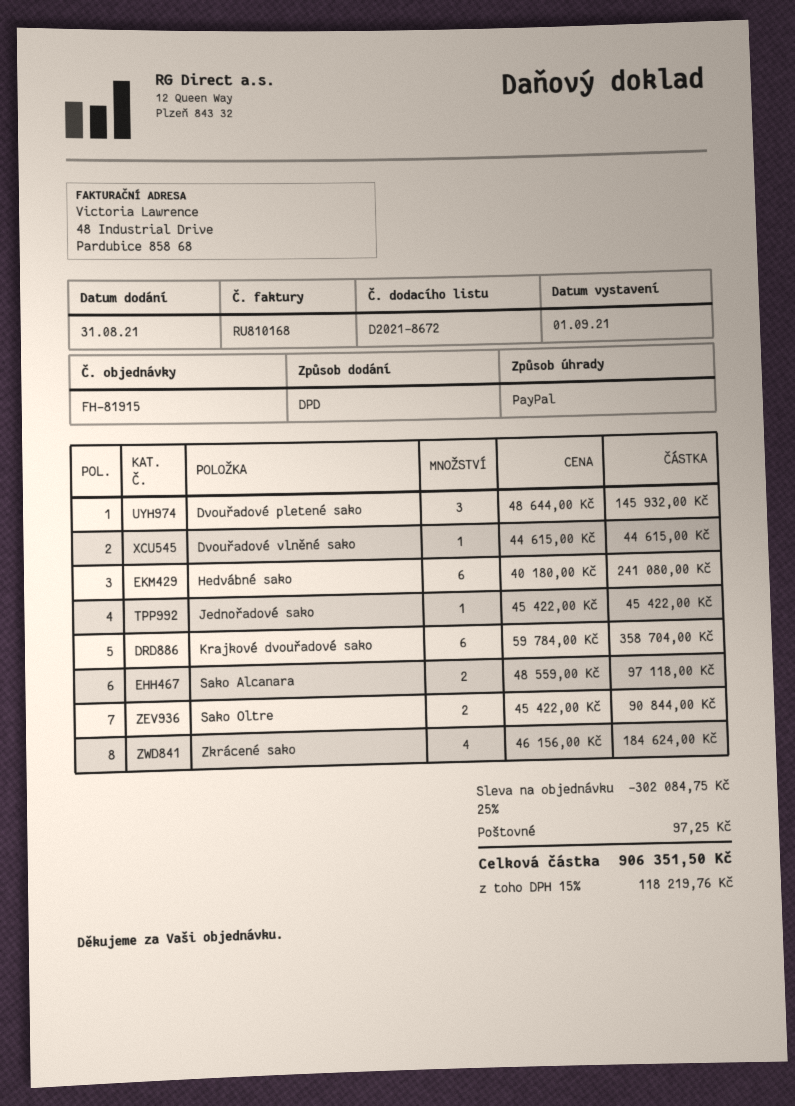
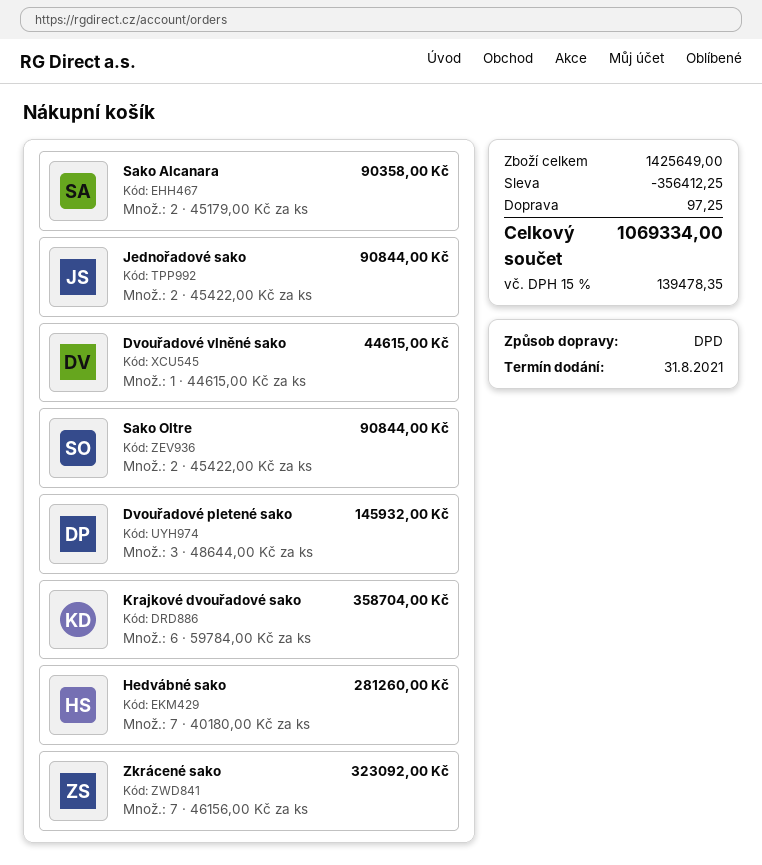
Hedvábné sako: 6 x 40180.00 = 241080.00 -> 7 x 40180.00 = 281260.00
Jednořadové sako: 1 x 45422.00 = 45422.00 -> 2 x 45422.00 = 90844.00
Sako Alcanara: 2 x 48559.00 = 97118.00 -> 2 x 45179.00 = 90358.00
Zkrácené sako: 4 x 46156.00 = 184624.00 -> 7 x 46156.00 = 323092.00
discount: 302084.75 -> 356412.25
tax: 15% = 118219.76 -> 15% = 139478.35
total: 906351.50 -> 1069334.00

